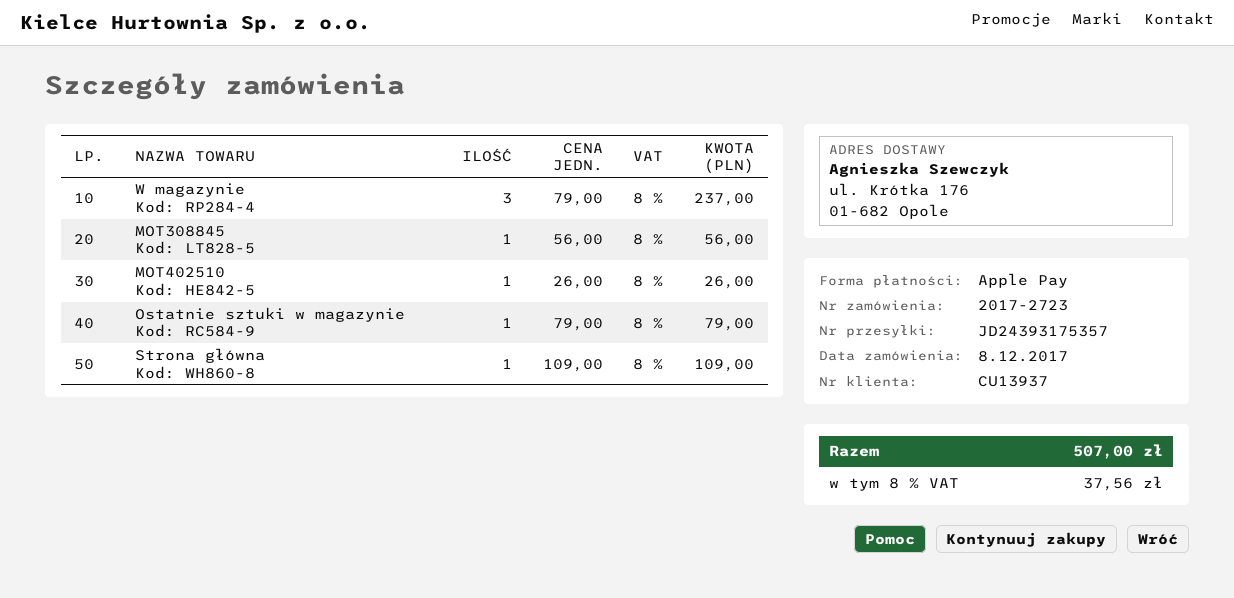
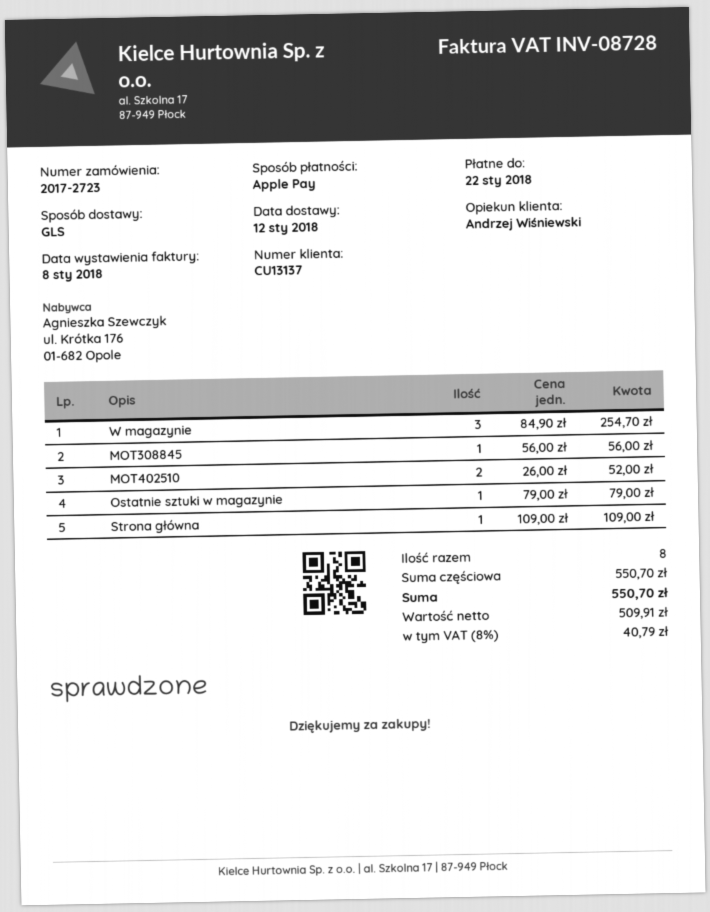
customer number: CU13937 -> CU13137
W magazynie: 3 x 79.00 = 237.00 -> 3 x 84.90 = 254.70
MOT402510: 1 x 26.00 = 26.00 -> 2 x 26.00 = 52.00
tax: 8% = 37.56 -> 8% = 40.79
total: 507.00 -> 550.70

